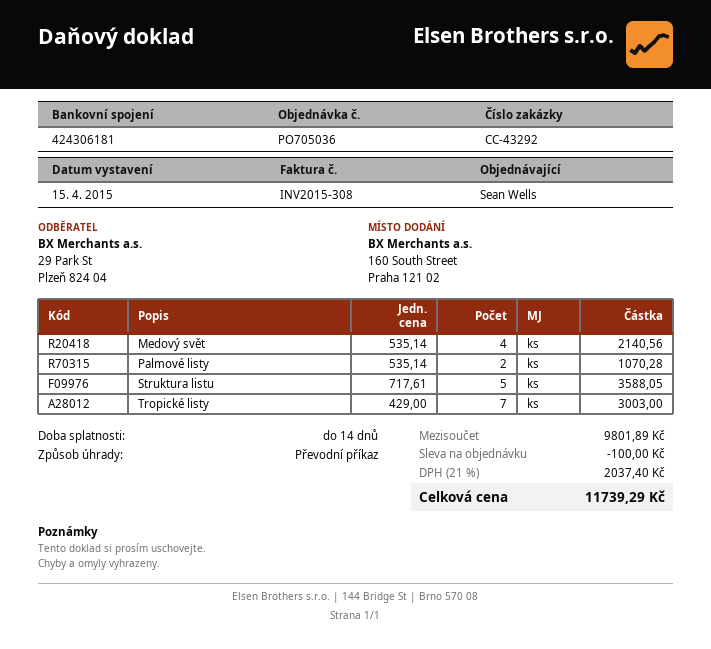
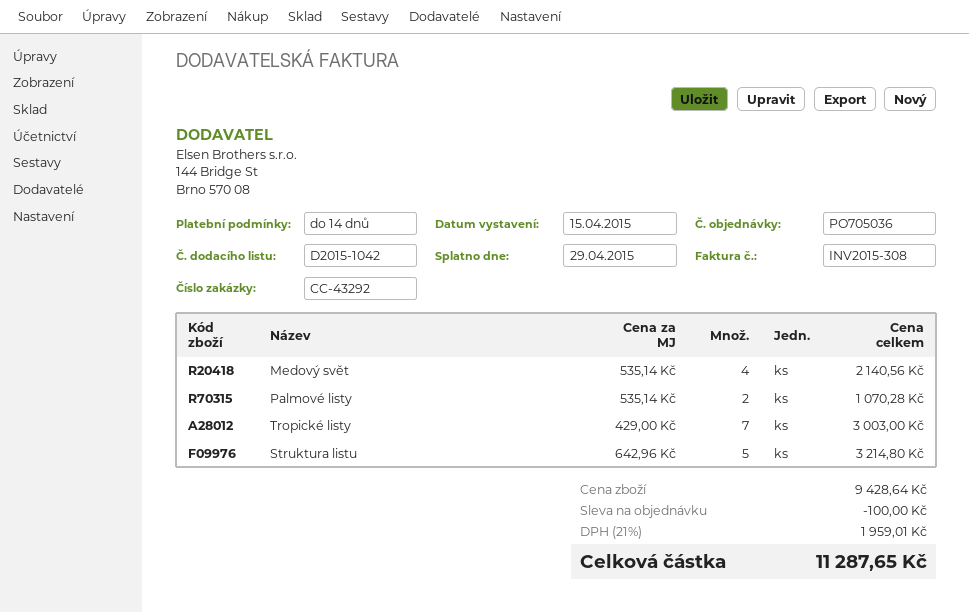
Struktura listu: 5 x 717.61 = 3588.05 -> 5 x 642.96 = 3214.80
subtotal: 9801.89 -> 9428.64
tax: 21% = 2037.40 -> 21% = 1959.01
total: 11739.29 -> 11287.65

